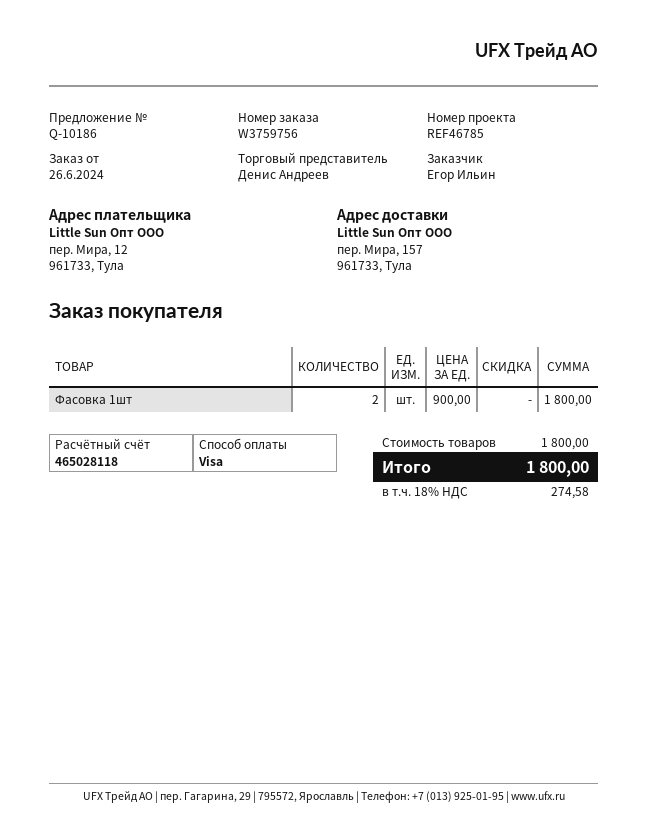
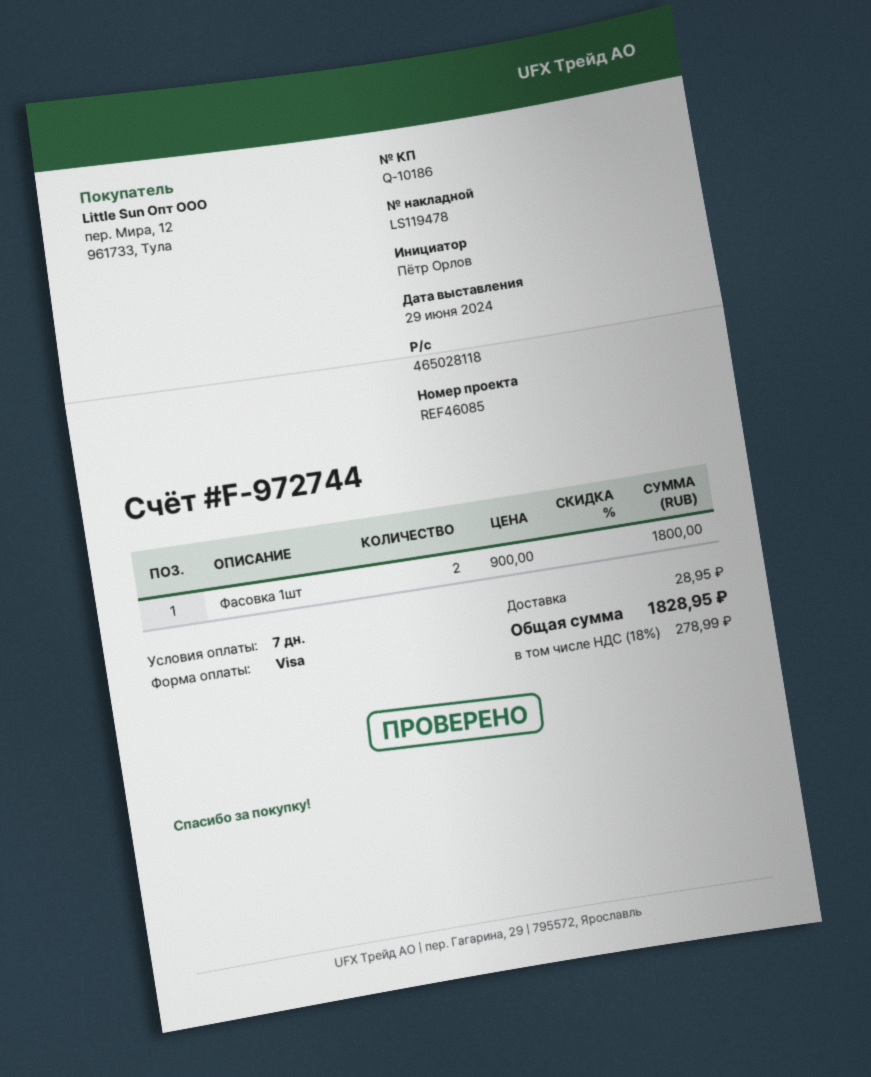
reference: REF46785 -> REF46085
ordered by: Егор Ильин -> Пётр Орлов
shipping: none -> 28.95
tax: 18% = 274.58 -> 18% = 278.99
total: 1800.00 -> 1828.95

